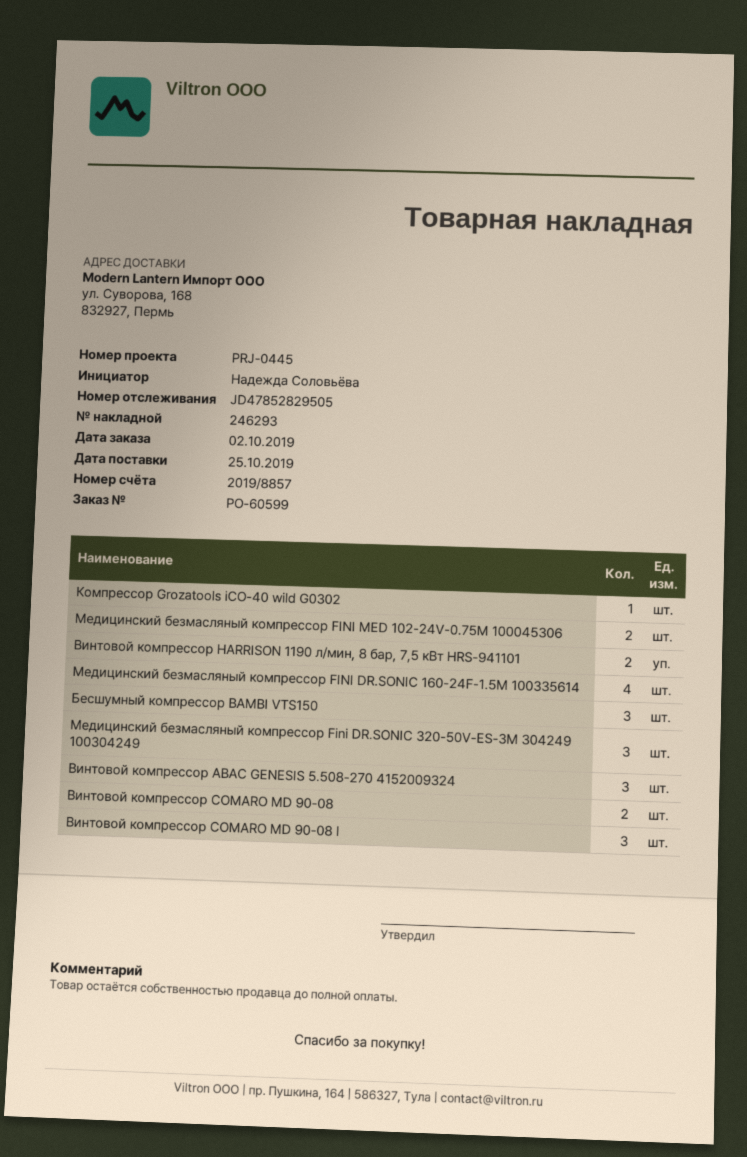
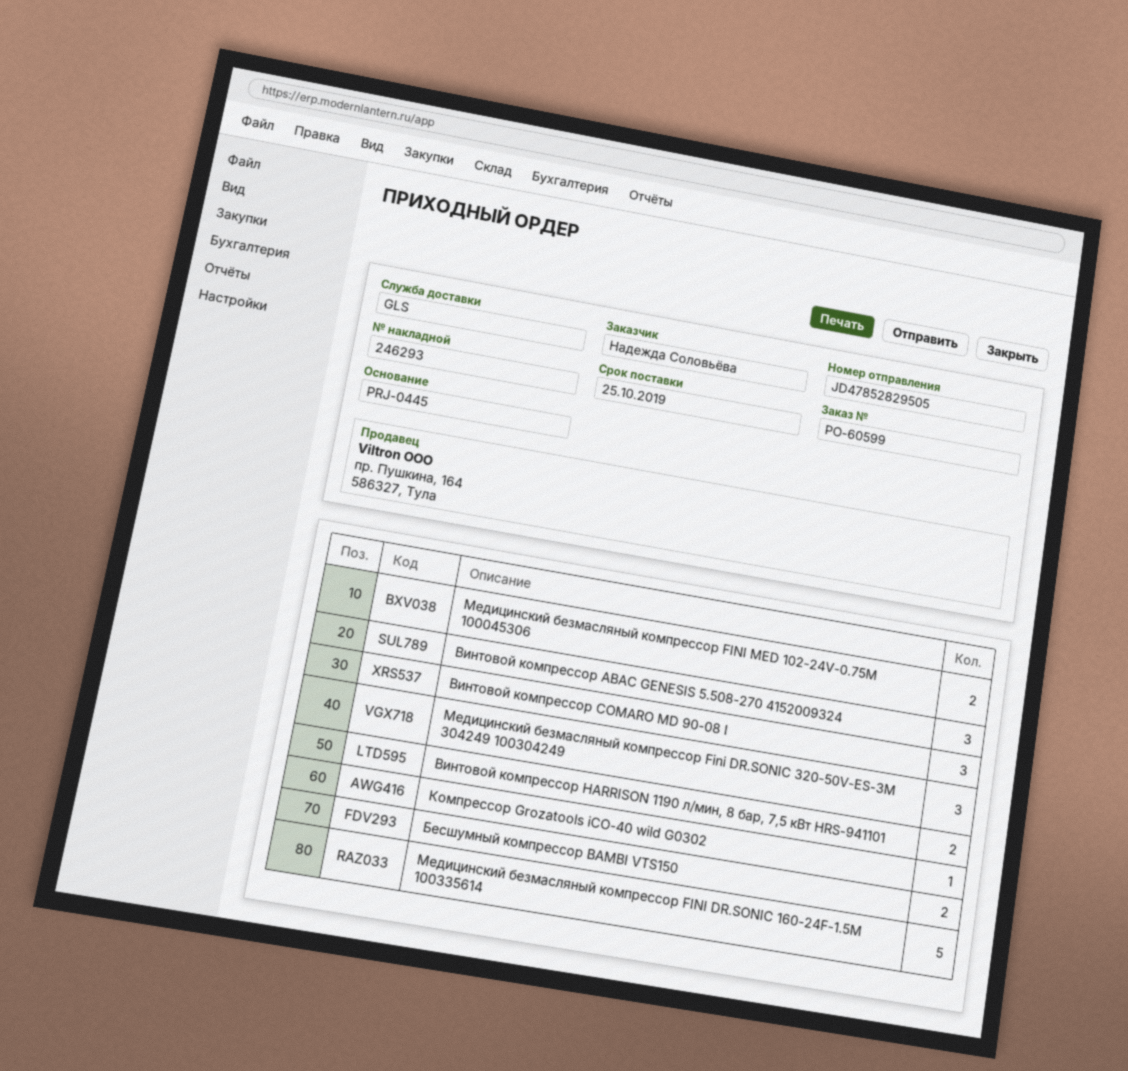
Медицинский безмасляный компрессор FINI DR.SONIC 160-24F-1.5M 100335614: 4 -> 5
Бесшумный компрессор BAMBI VTS150: 3 -> 2
Винтовой компрессор COMARO MD 90-08: 2 -> none

